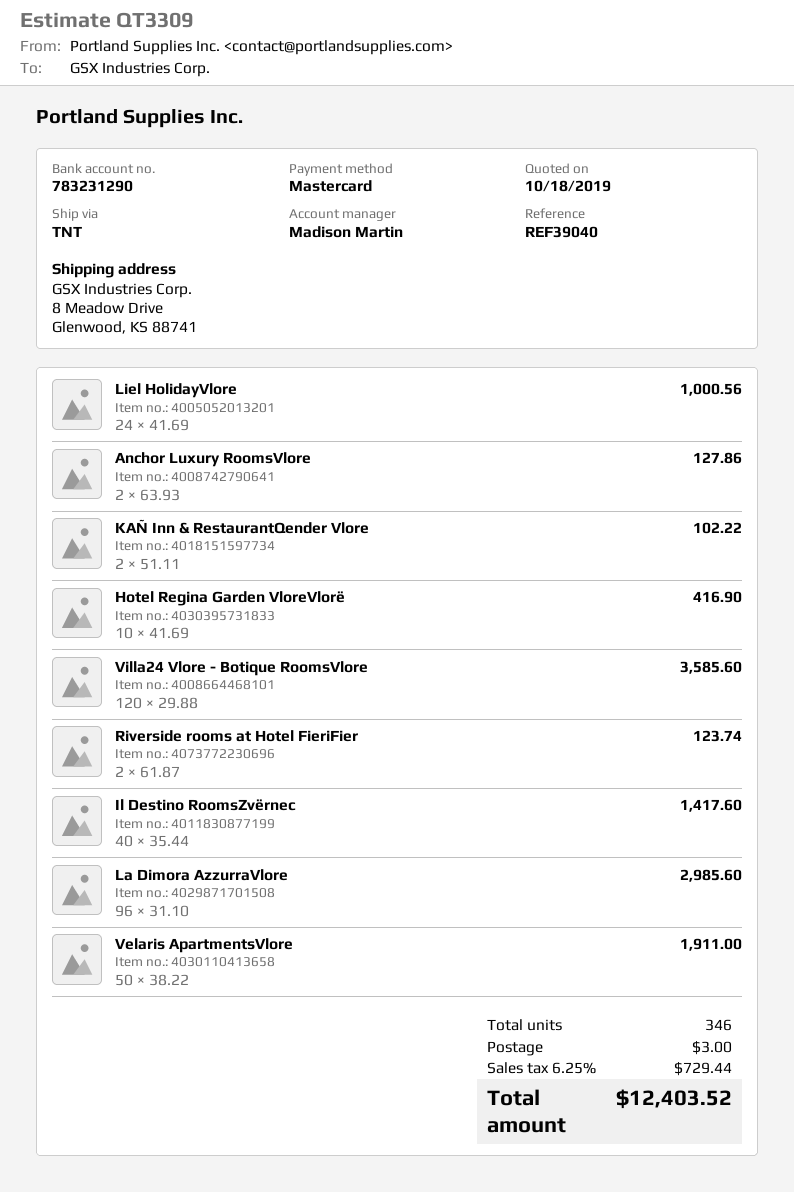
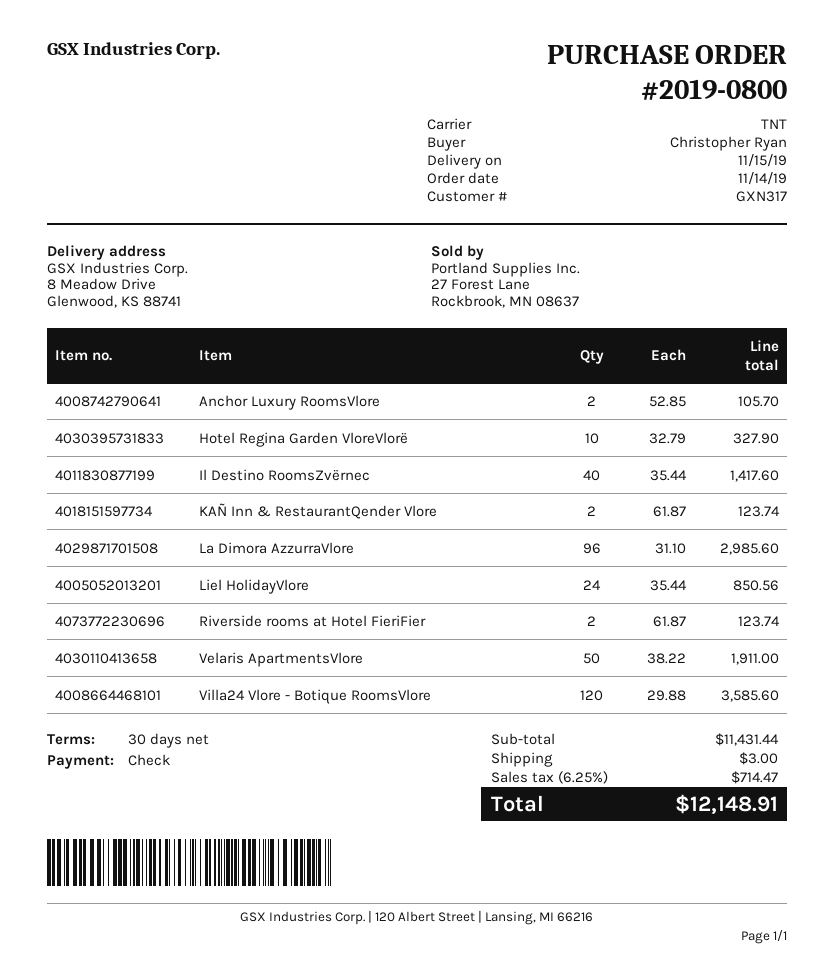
payment method: Mastercard -> cheque
Liel HolidayVlore: 24 x 41.69 = 1000.56 -> 24 x 35.44 = 850.56
Anchor Luxury RoomsVlore: 2 x 63.93 = 127.86 -> 2 x 52.85 = 105.70
KAÑ Inn & RestaurantQender Vlore: 2 x 51.11 = 102.22 -> 2 x 61.87 = 123.74
Hotel Regina Garden VloreVlorë: 10 x 41.69 = 416.90 -> 10 x 32.79 = 327.90
tax: 6.25% = 729.44 -> 6.25% = 714.47
total: 12403.52 -> 12148.91

